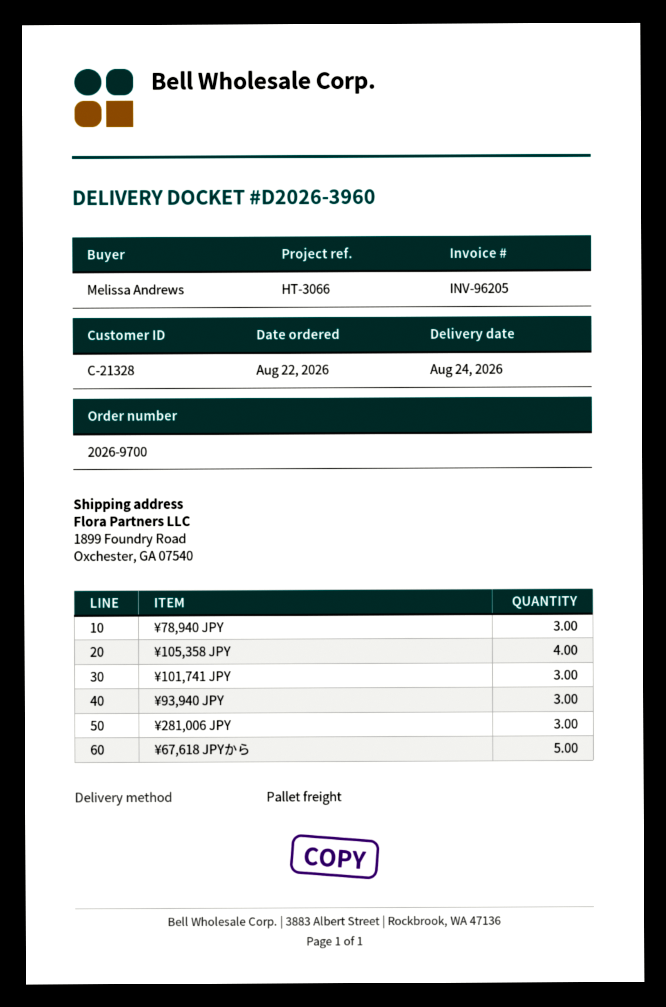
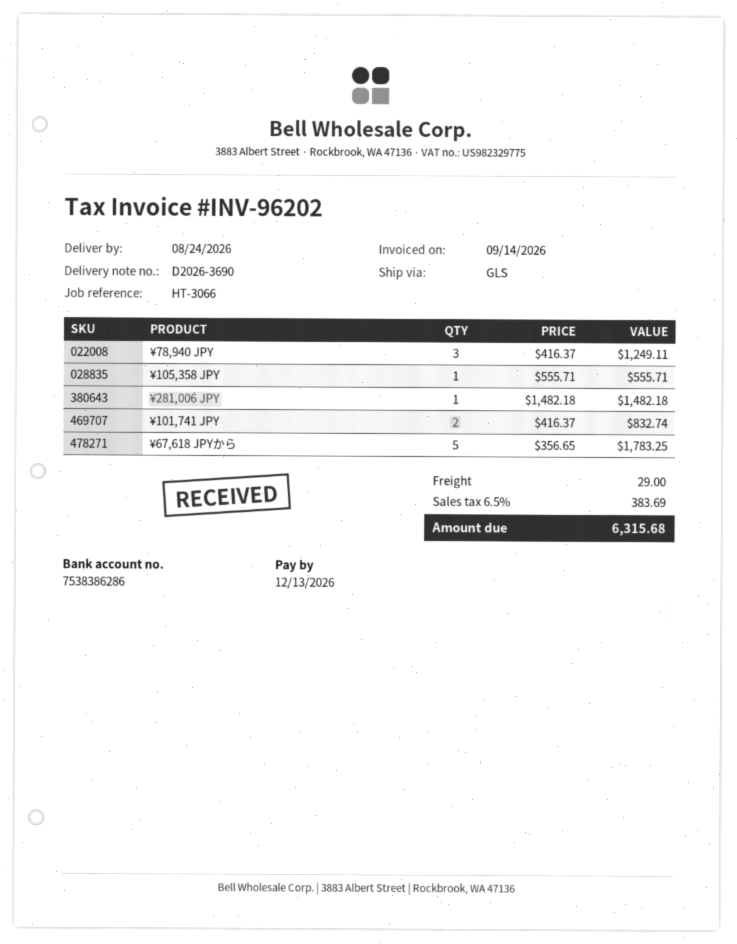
delivery note number: D2026-3960 -> D2026-3690
invoice number: INV-96205 -> INV-96202
shipping method: pallet freight -> GLS
¥105,358 JPY: 4 -> 1
¥101,741 JPY: 3 -> 2
¥93,940 JPY: 3 -> none
¥281,006 JPY: 3 -> 1

